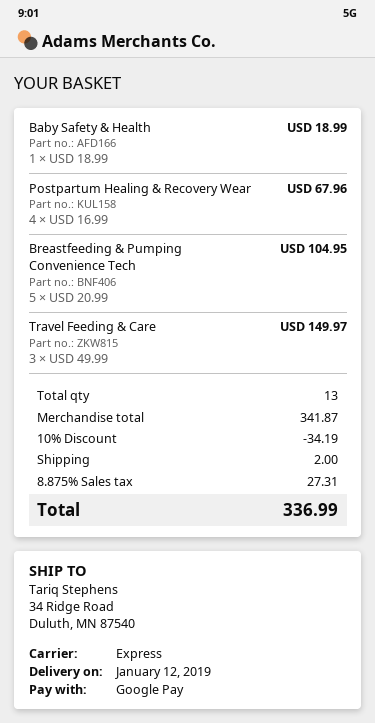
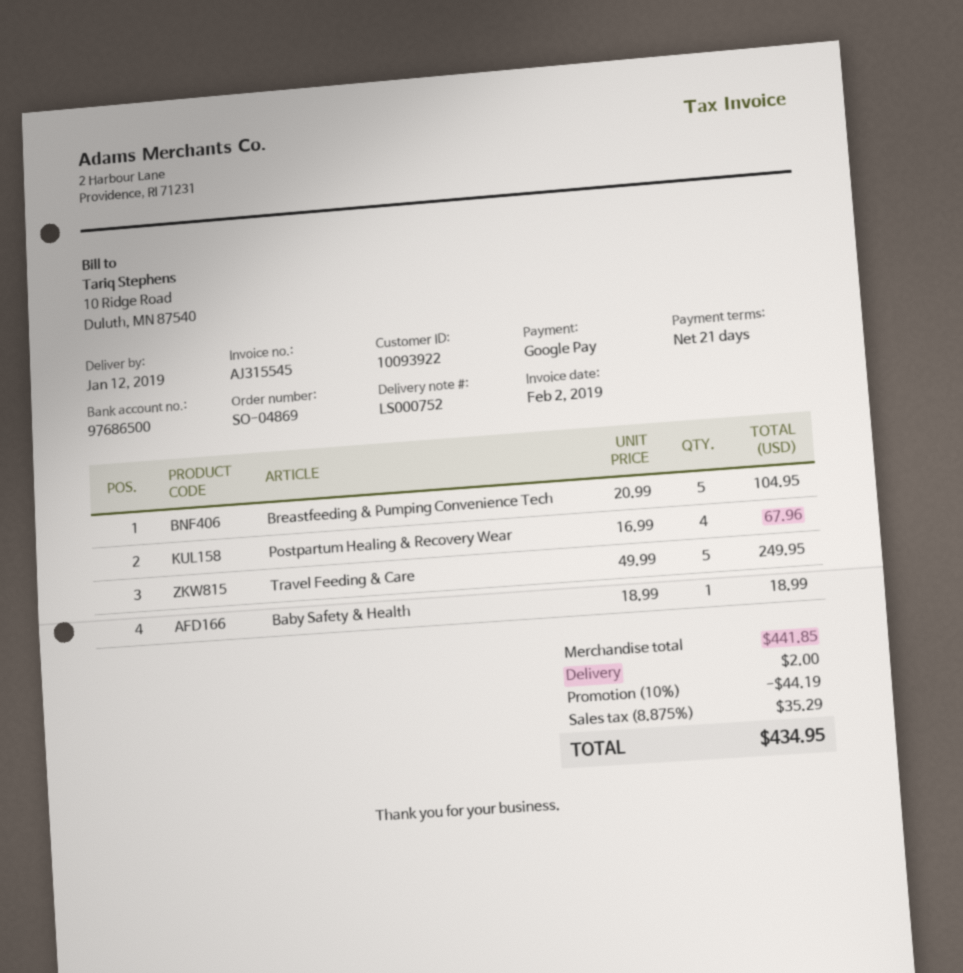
Travel Feeding & Care: 3 x 49.99 = 149.97 -> 5 x 49.99 = 249.95
subtotal: 341.87 -> 441.85
discount: 10% = 34.19 -> 10% = 44.19
tax: 8.875% = 27.31 -> 8.875% = 35.29
total: 336.99 -> 434.95

